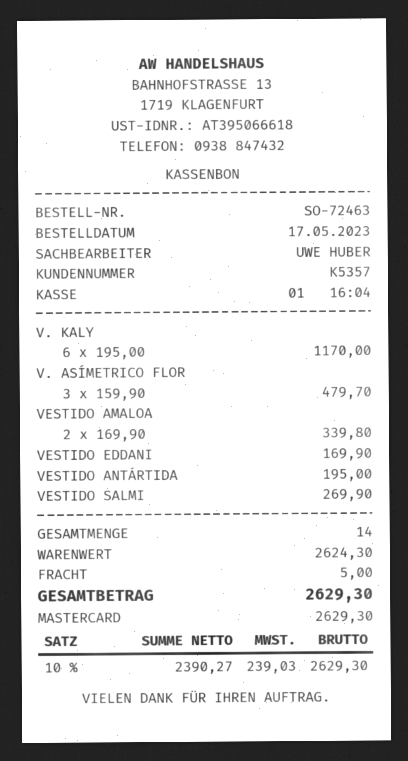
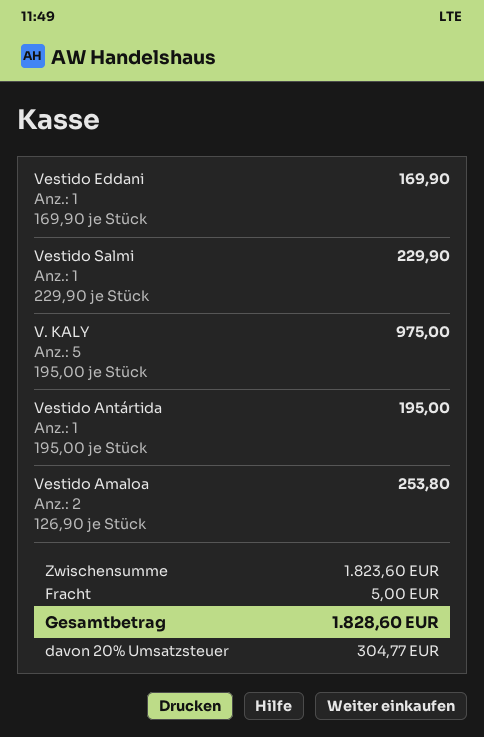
V. KALY: 6 x 195.00 = 1170.00 -> 5 x 195.00 = 975.00
V. ASÍMETRICO FLOR: 3 x 159.90 = 479.70 -> none
VESTIDO AMALOA: 2 x 169.90 = 339.80 -> 2 x 126.90 = 253.80
VESTIDO SALMI: 1 x 269.90 = 269.90 -> 1 x 229.90 = 229.90
subtotal: 2624.30 -> 1823.60
tax: 10% = 239.03 -> 20% = 304.77
total: 2629.30 -> 1828.60

